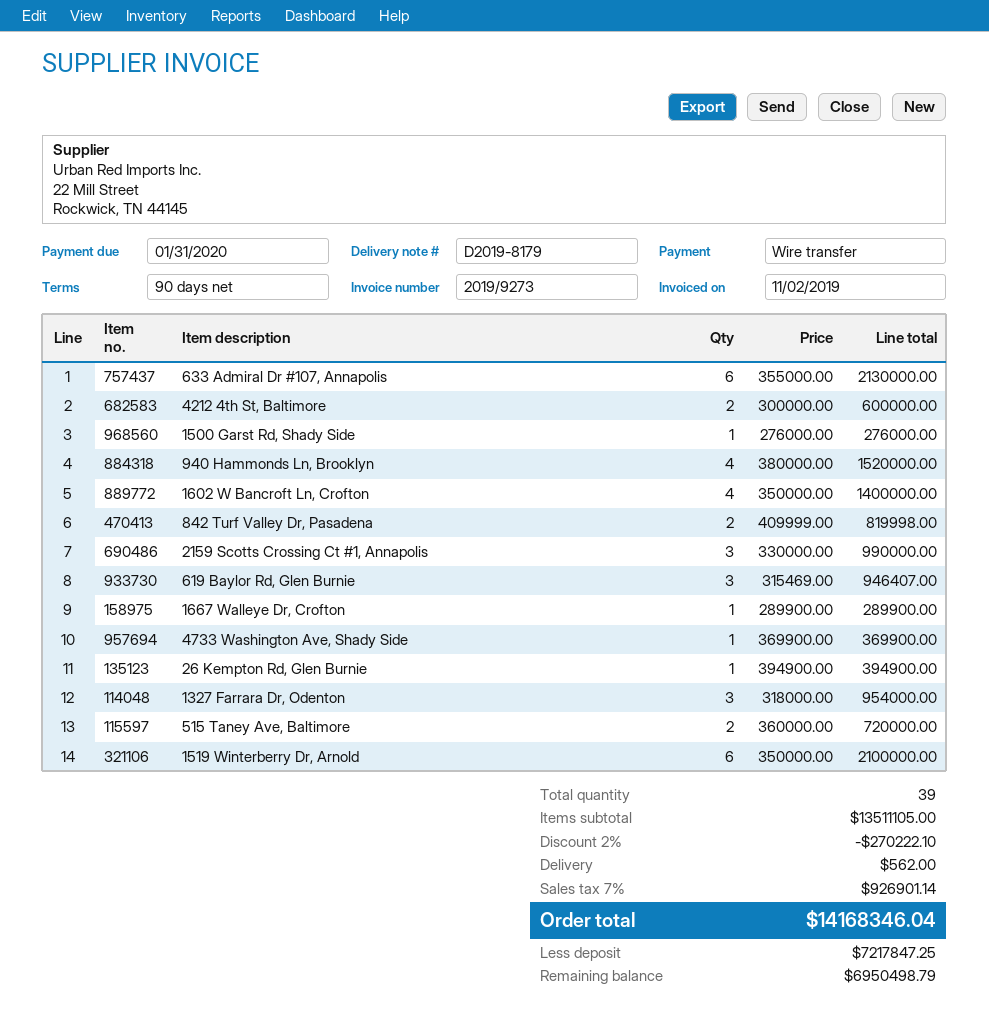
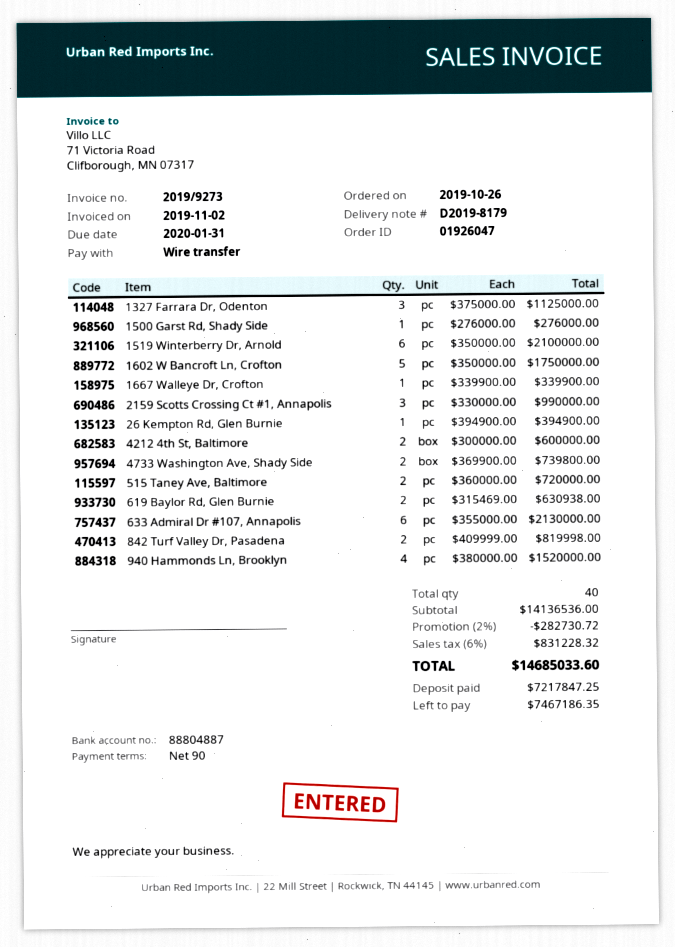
1602 W Bancroft Ln, Crofton: 4 x 350000.00 = 1400000.00 -> 5 x 350000.00 = 1750000.00
619 Baylor Rd, Glen Burnie: 3 x 315469.00 = 946407.00 -> 2 x 315469.00 = 630938.00
1667 Walleye Dr, Crofton: 1 x 289900.00 = 289900.00 -> 1 x 339900.00 = 339900.00
4733 Washington Ave, Shady Side: 1 x 369900.00 = 369900.00 -> 2 x 369900.00 = 739800.00
1327 Farrara Dr, Odenton: 3 x 318000.00 = 954000.00 -> 3 x 375000.00 = 1125000.00
total quantity: 39 -> 40
subtotal: 13511105.00 -> 14136536.00
discount: 2% = 270222.10 -> 2% = 282730.72
shipping: 562.00 -> none
tax: 7% = 926901.14 -> 6% = 831228.32
total: 14168346.04 -> 14685033.60
balance: 6950498.79 -> 7467186.35

